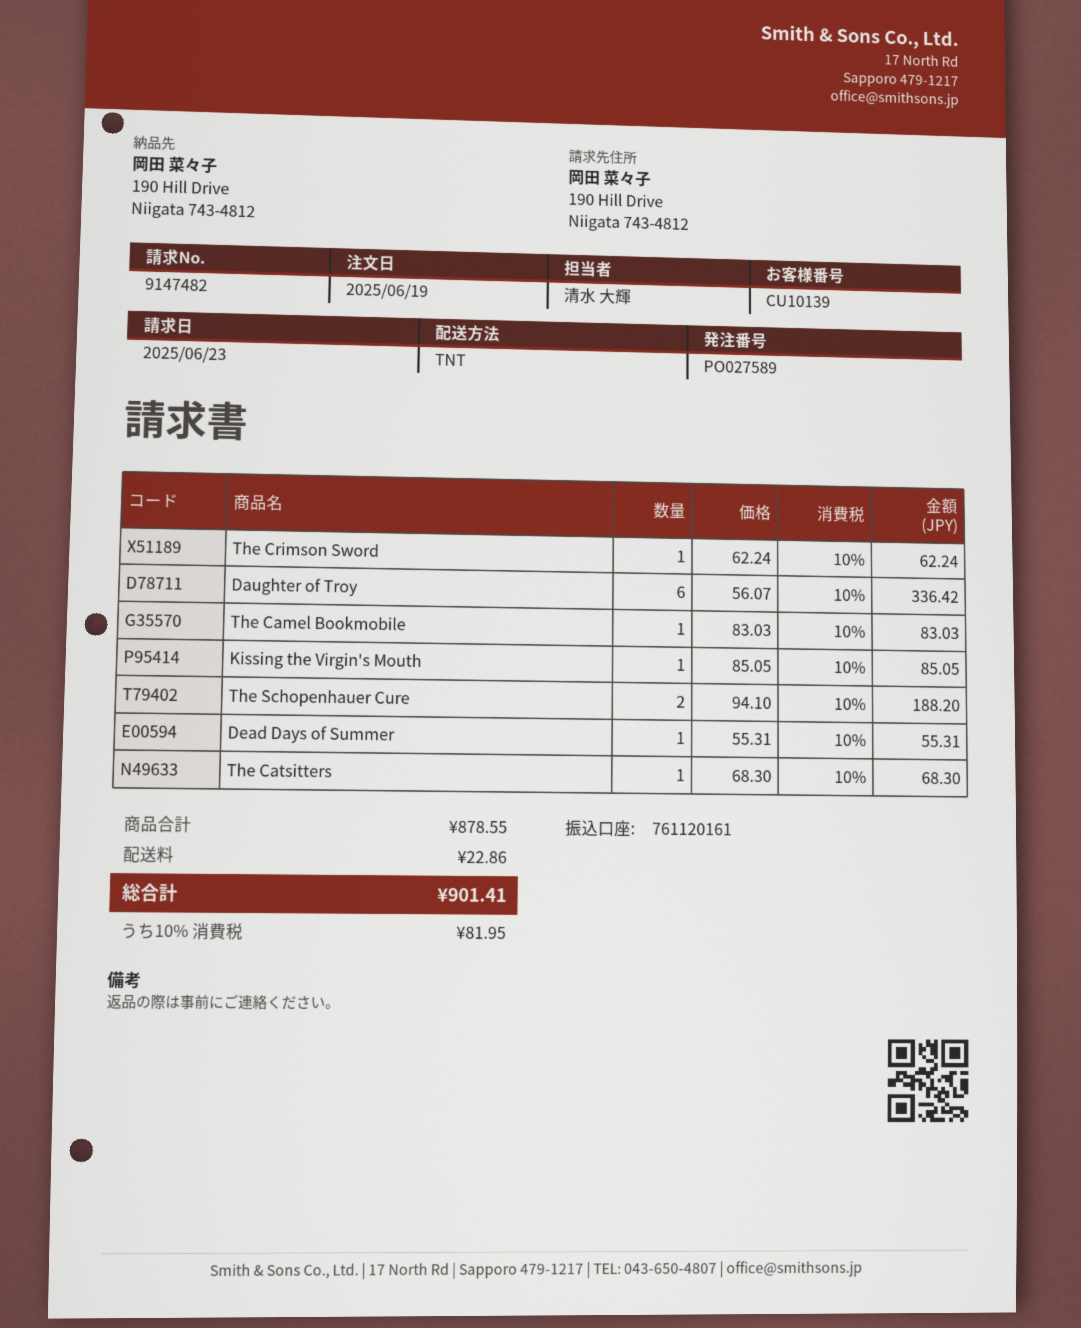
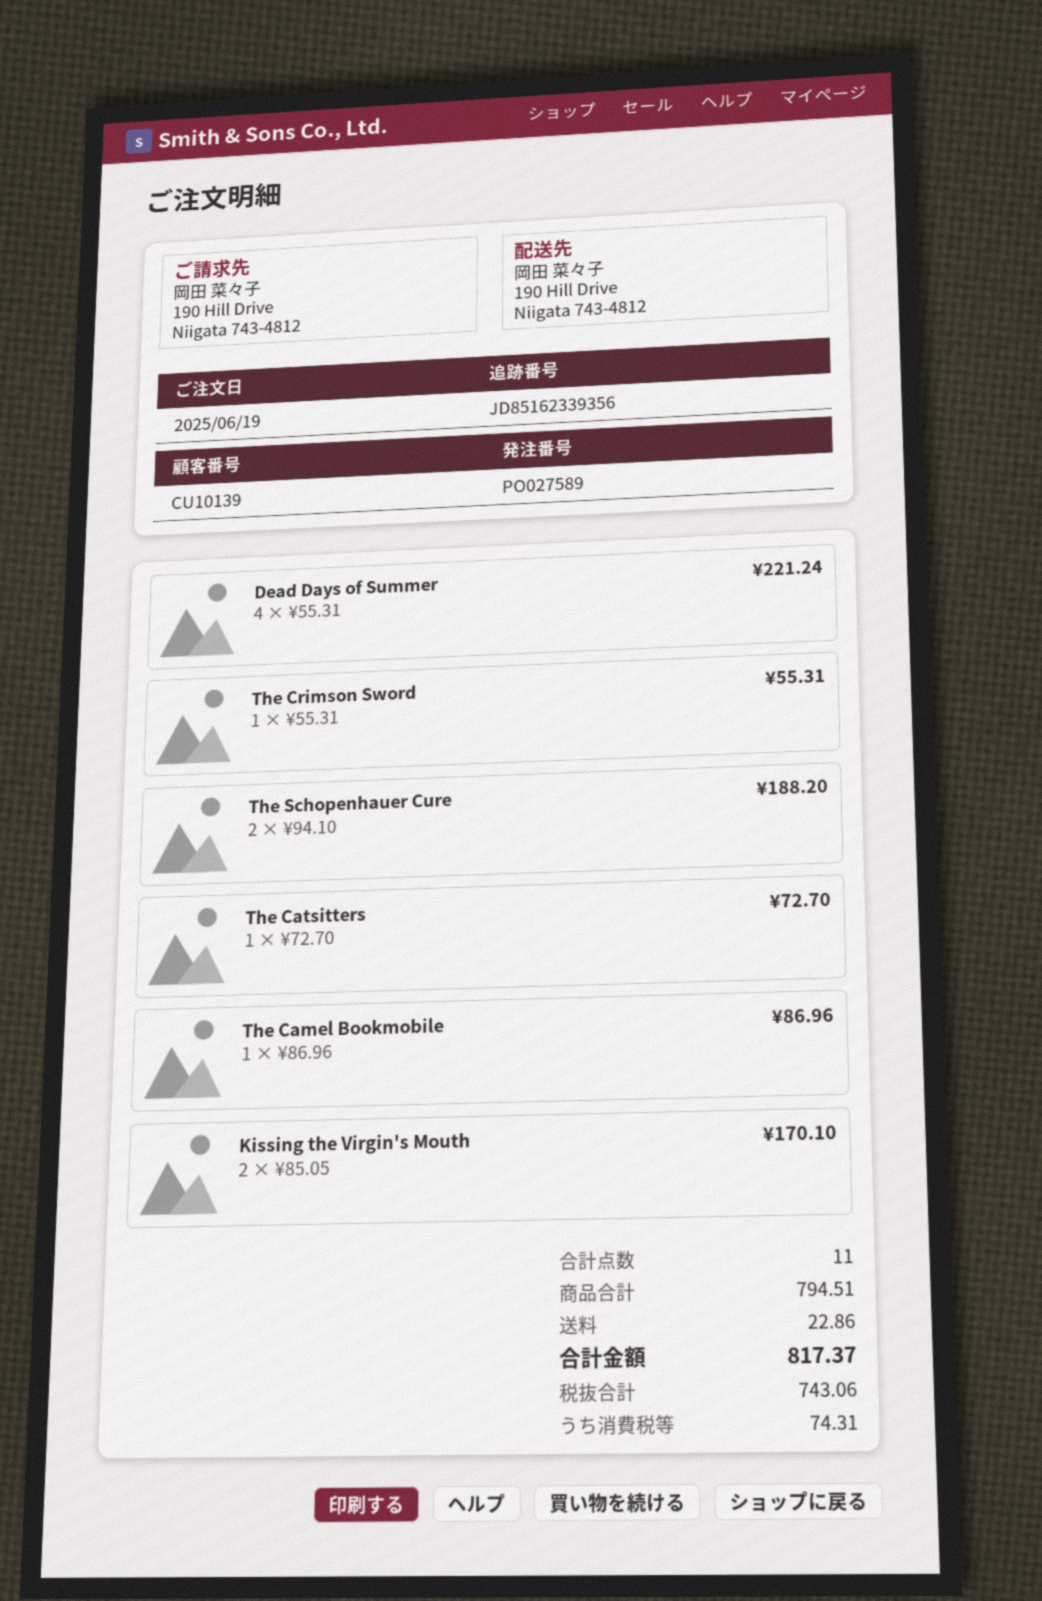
The Crimson Sword: 1 x 62.24 = 62.24 -> 1 x 55.31 = 55.31
Daughter of Troy: 6 x 56.07 = 336.42 -> none
The Camel Bookmobile: 1 x 83.03 = 83.03 -> 1 x 86.96 = 86.96
Kissing the Virgin's Mouth: 1 x 85.05 = 85.05 -> 2 x 85.05 = 170.10
Dead Days of Summer: 1 x 55.31 = 55.31 -> 4 x 55.31 = 221.24
The Catsitters: 1 x 68.30 = 68.30 -> 1 x 72.70 = 72.70
subtotal: 878.55 -> 794.51
tax: 81.95 -> 74.31
total: 901.41 -> 817.37

